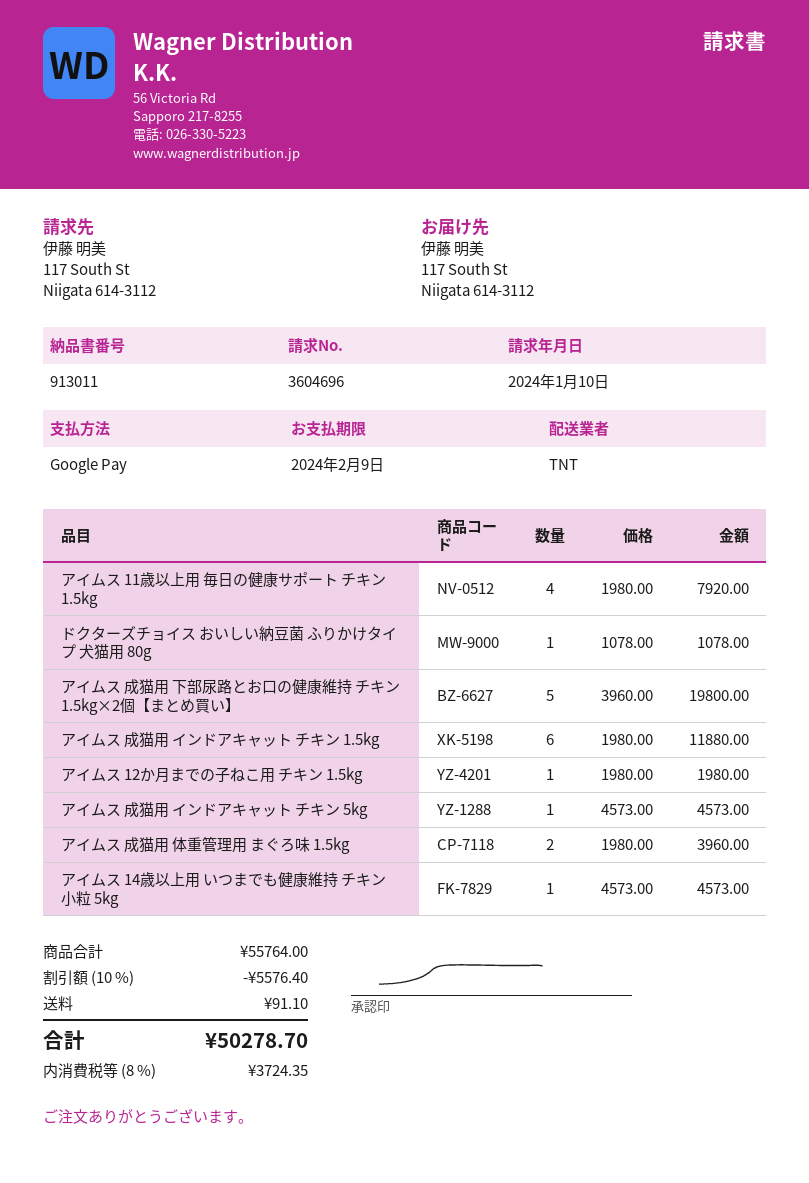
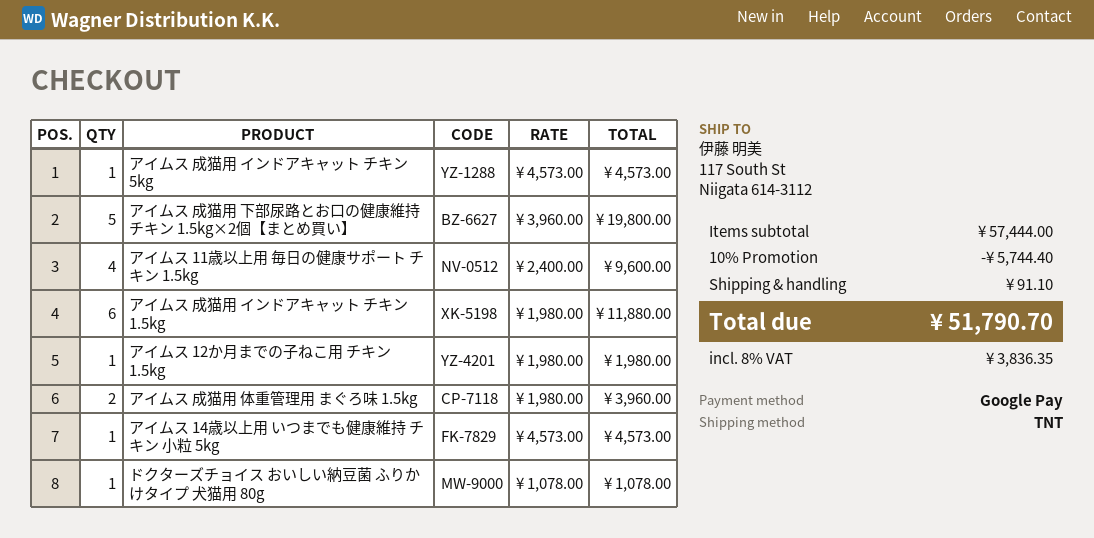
アイムス 11歳以上用 毎日の健康サポート チキン 1.5kg: 4 x 1980.00 = 7920.00 -> 4 x 2400.00 = 9600.00
subtotal: 55764.00 -> 57444.00
discount: 10% = 5576.40 -> 10% = 5744.40
tax: 8% = 3724.35 -> 8% = 3836.35
total: 50278.70 -> 51790.70

